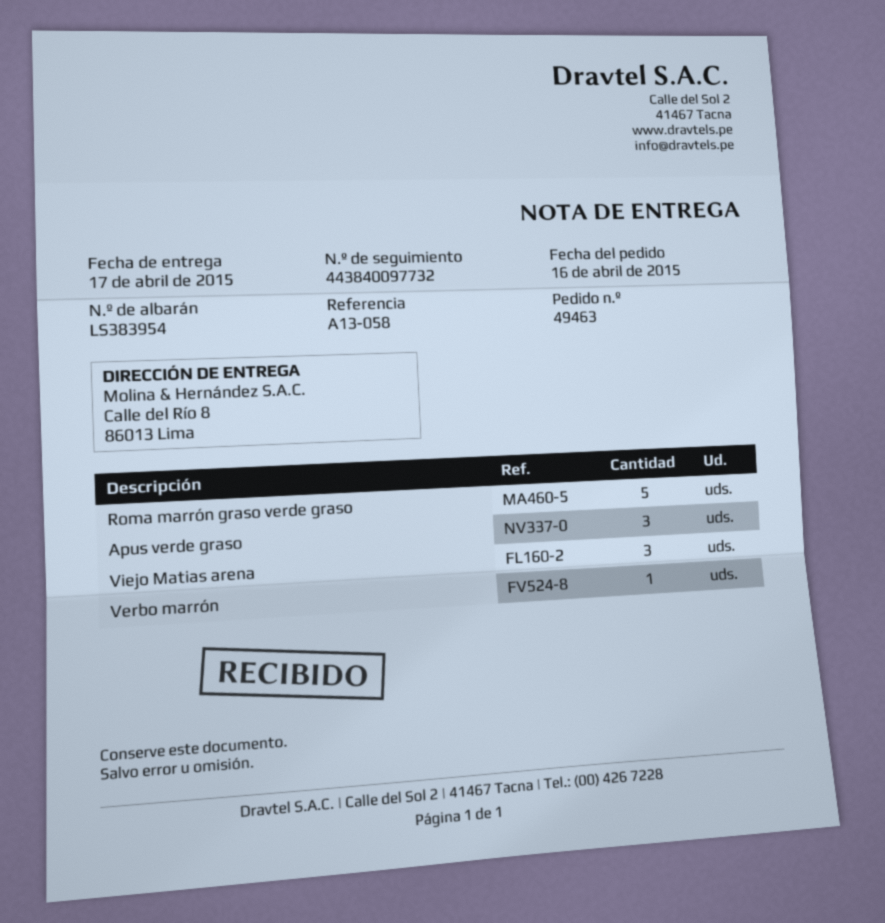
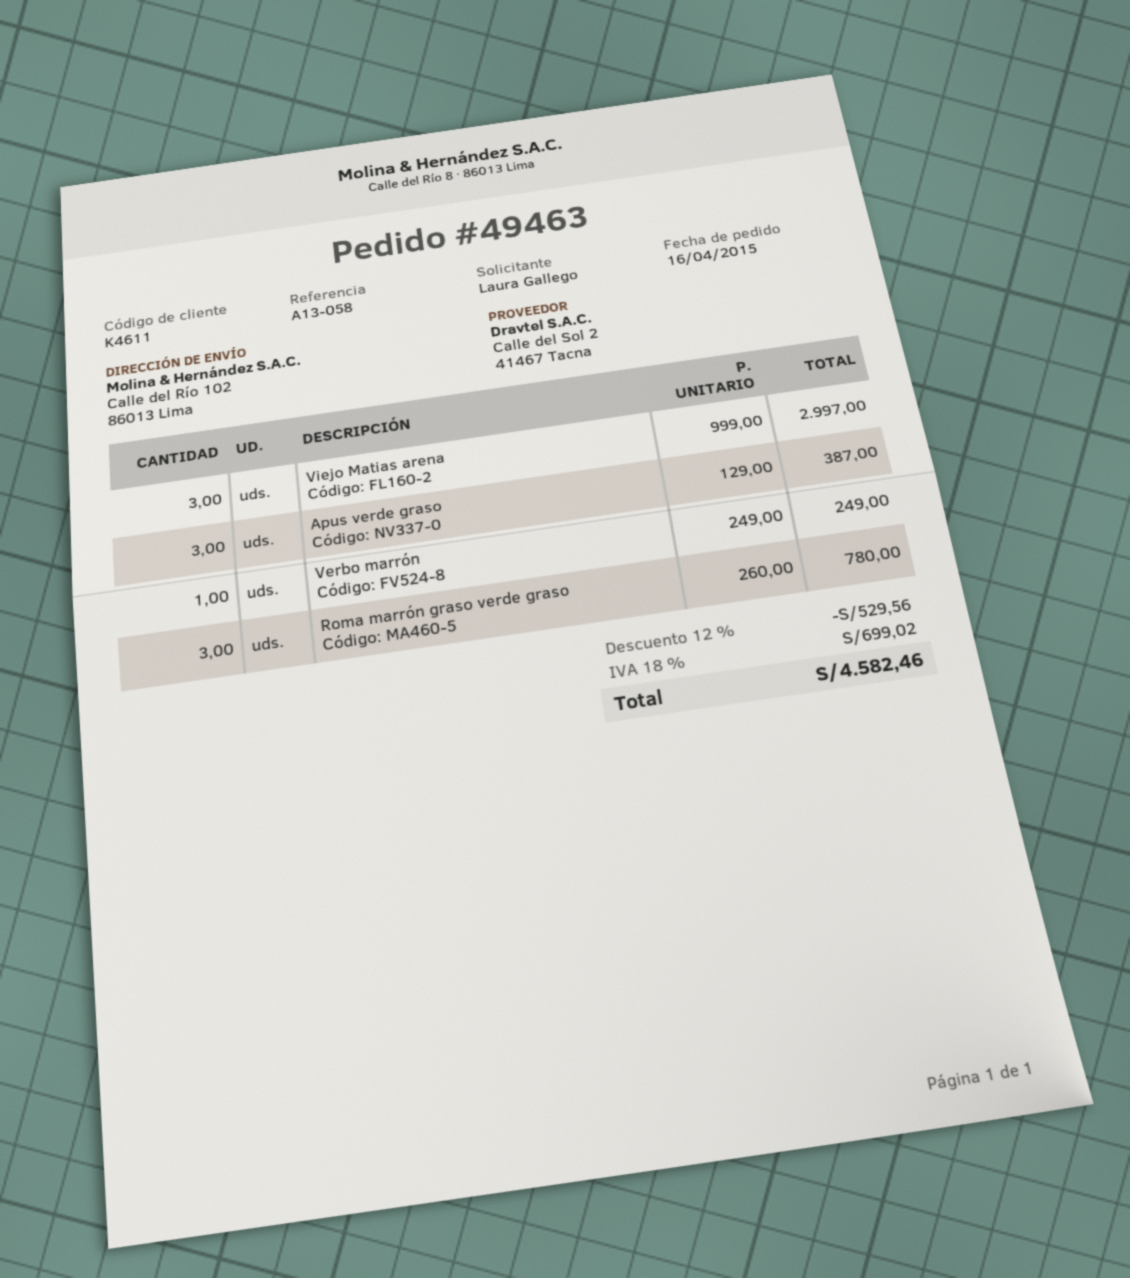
ship to: Calle del Río 8, 86013 Lima -> Calle del Río 102, 86013 Lima
Roma marrón graso verde graso: 5 -> 3

